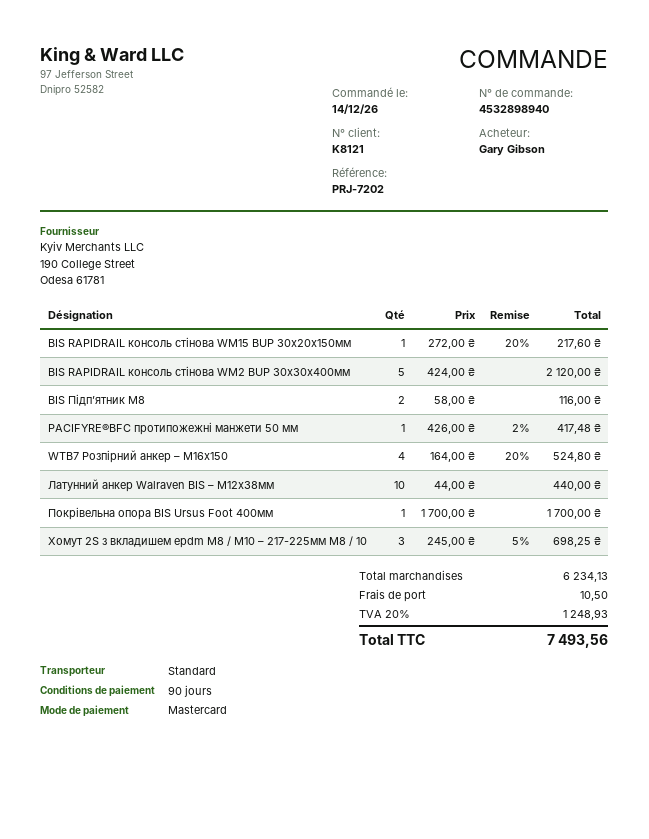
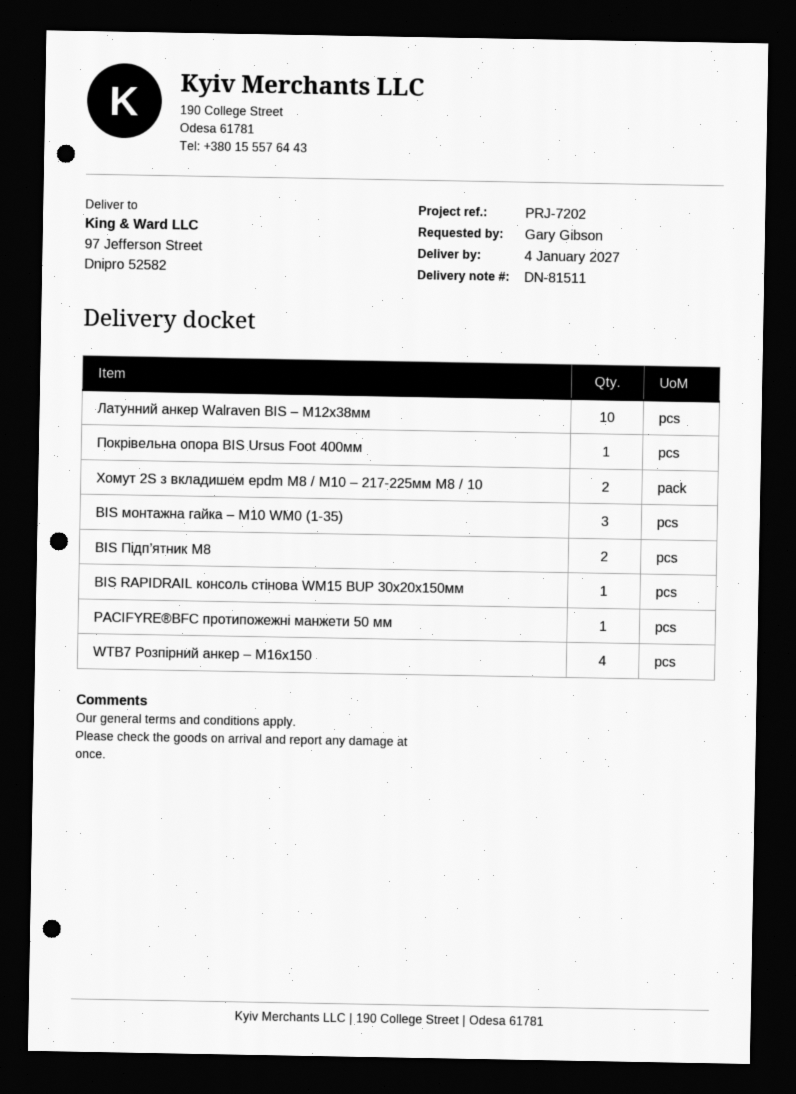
BIS RAPIDRAIL консоль стінова WM2 BUP 30х30х400мм: 5 -> none
Хомут 2S з вкладишем epdm М8 / М10 – 217-225мм M8 / 10: 3 -> 2
BIS монтажна гайка – М10 WM0 (1-35): none -> 3

